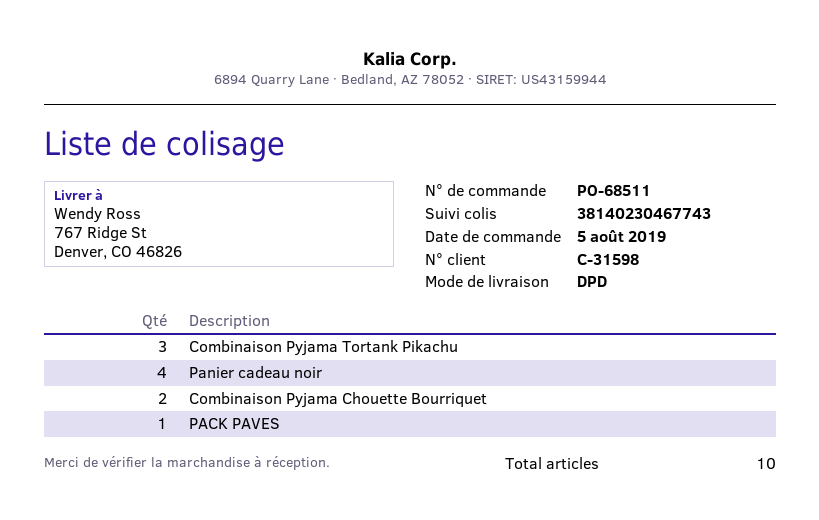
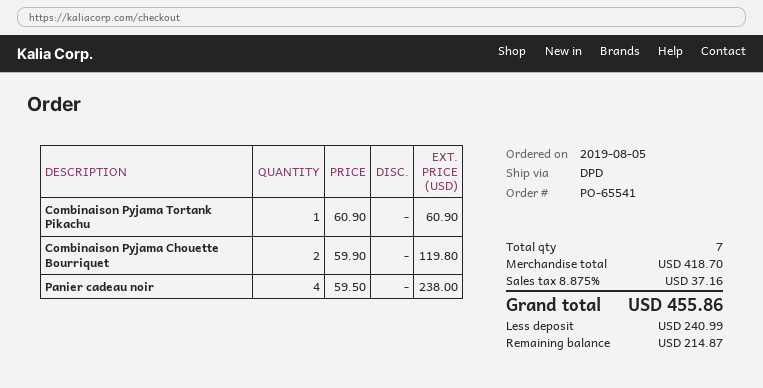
order number: PO-68511 -> PO-65541
Combinaison Pyjama Tortank Pikachu: 3 -> 1
PACK PAVES: 1 -> none
total quantity: 10 -> 7

